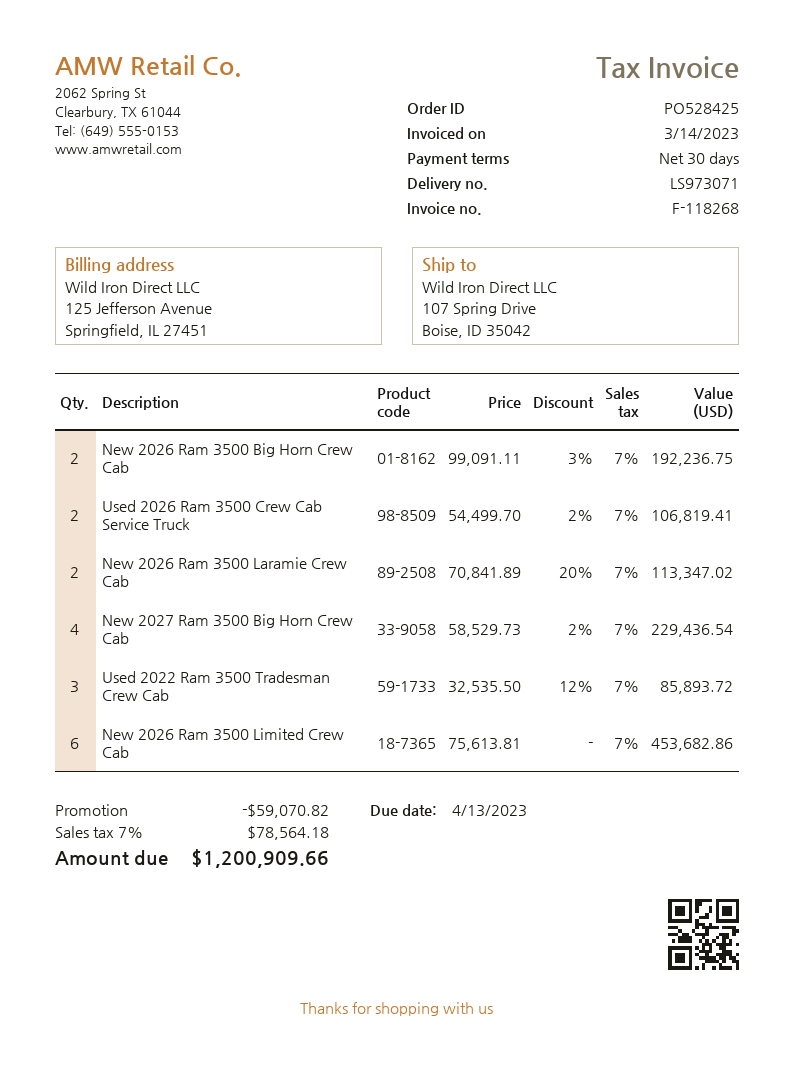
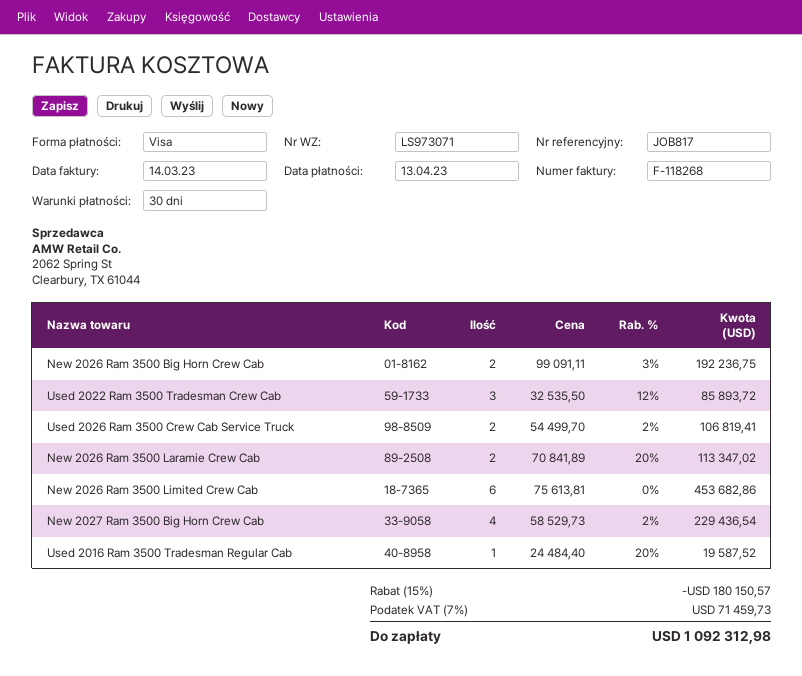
Used 2016 Ram 3500 Tradesman Regular Cab: none -> 1 x 24484.40 - 20% = 19587.52
discount: 59070.82 -> 180150.57
tax: 7% = 78564.18 -> 7% = 71459.73
total: 1200909.66 -> 1092312.98

